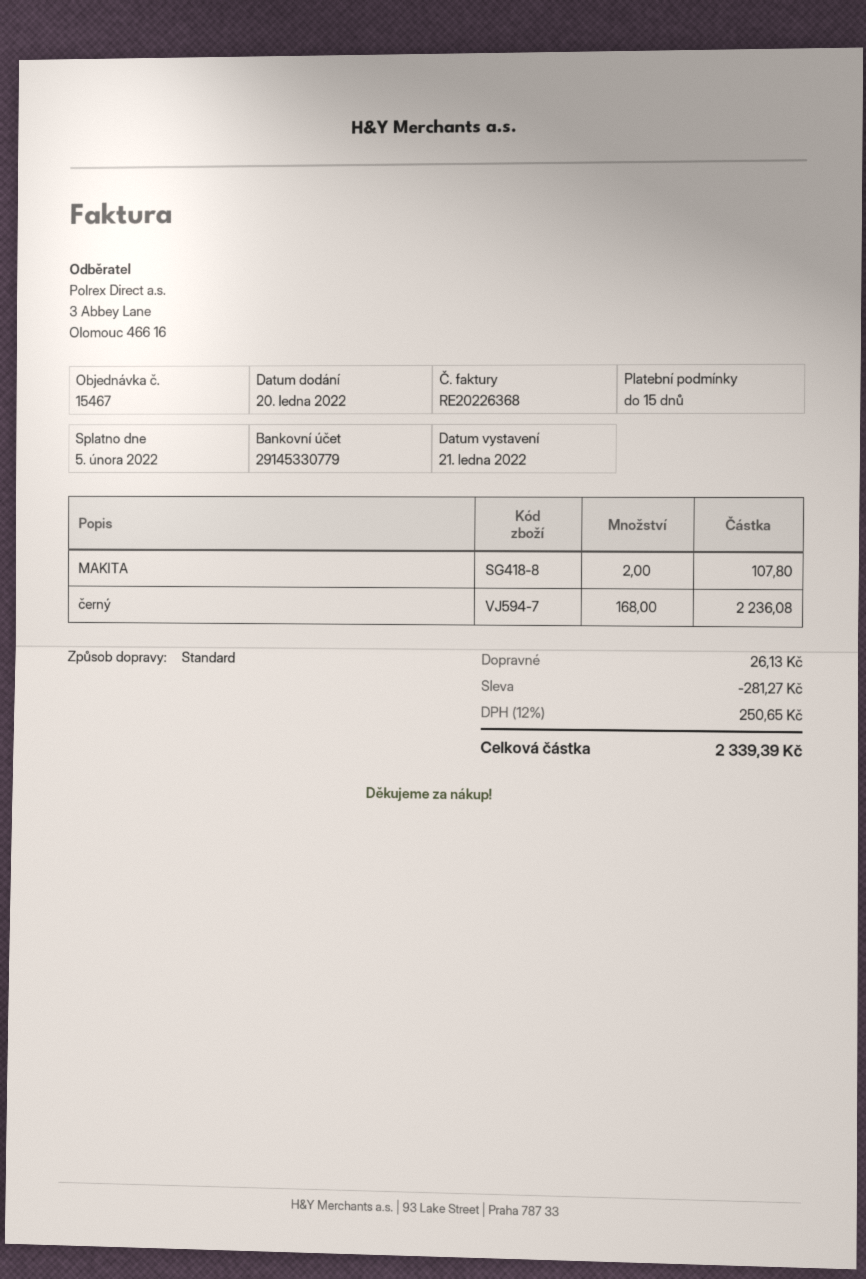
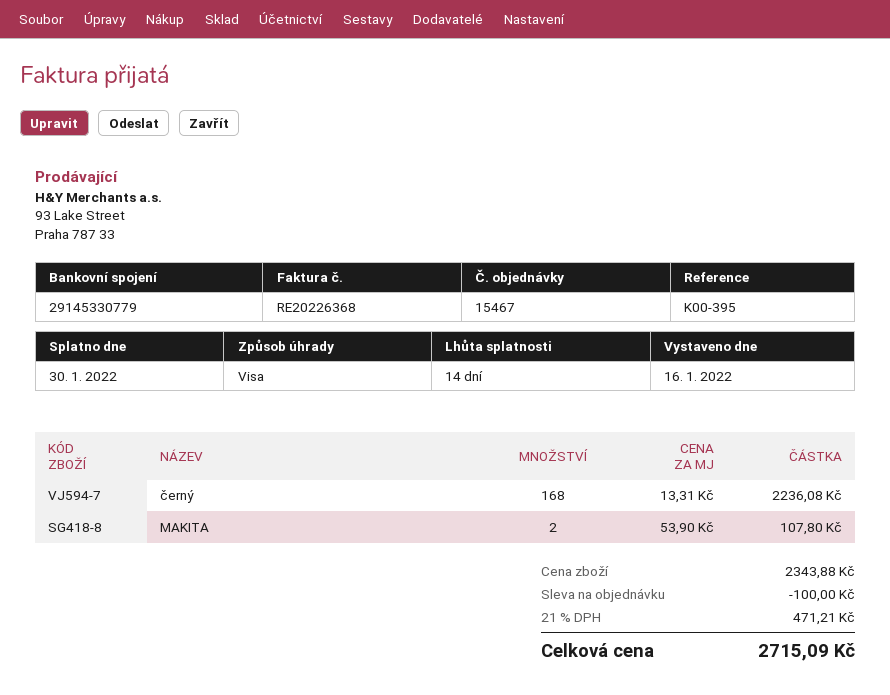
invoice date: 2022-01-21 -> 2022-01-16
payment terms: 15 days -> 14 days
due date: 2022-02-05 -> 2022-01-30
discount: 281.27 -> 100.00
shipping: 26.13 -> none
tax: 12% = 250.65 -> 21% = 471.21
total: 2339.39 -> 2715.09

